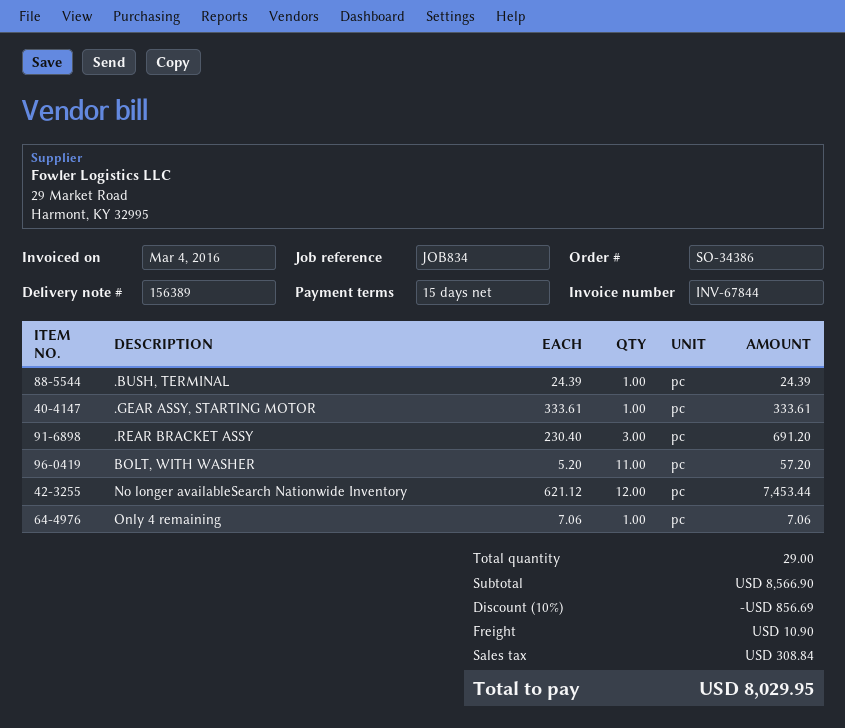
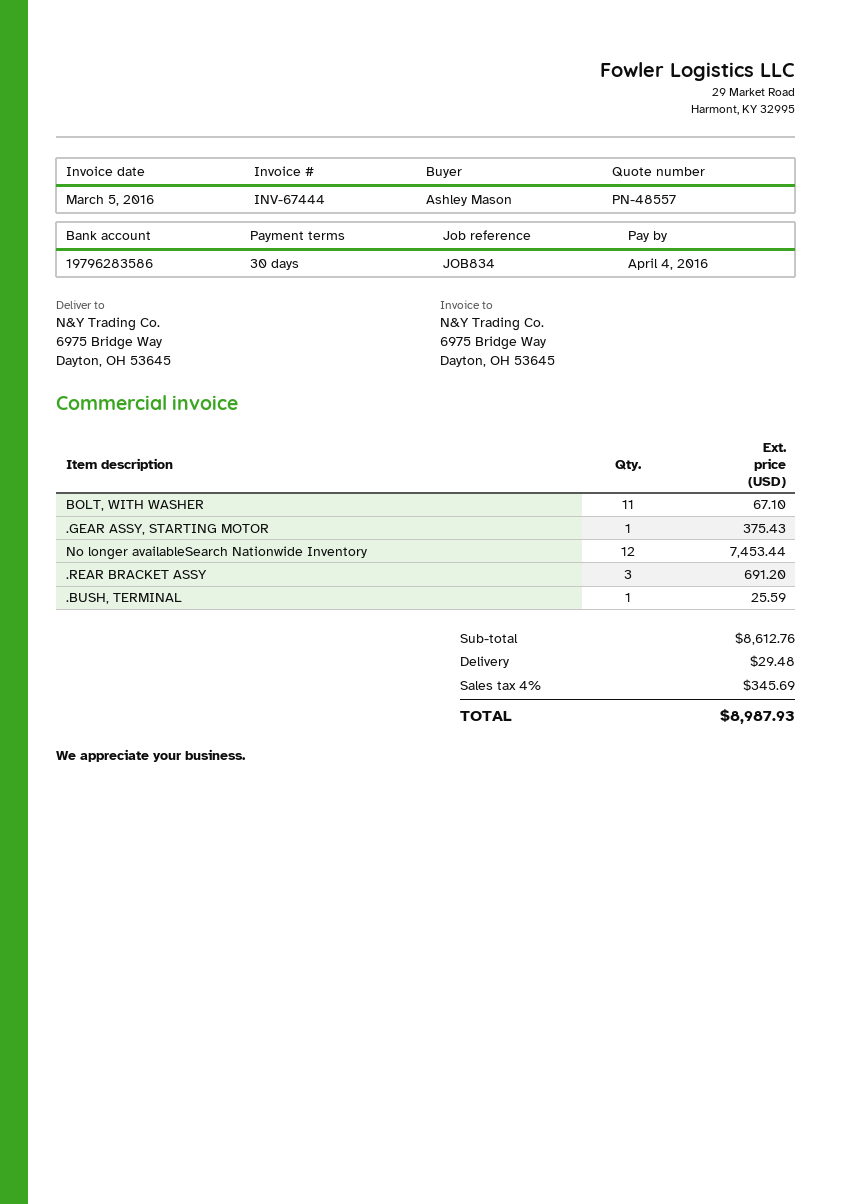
invoice number: INV-67844 -> INV-67444
invoice date: 2016-03-04 -> 2016-03-05
payment terms: 15 days -> 30 days
.BUSH, TERMINAL: 1 for 24.39 -> 1 for 25.59
.GEAR ASSY, STARTING MOTOR: 1 for 333.61 -> 1 for 375.43
BOLT, WITH WASHER: 11 for 57.20 -> 11 for 67.10
Only 4 remaining: 1 for 7.06 -> none
subtotal: 8566.90 -> 8612.76
discount: 10% = 856.69 -> none
shipping: 10.90 -> 29.48
tax: 308.84 -> 345.69
total: 8029.95 -> 8987.93

